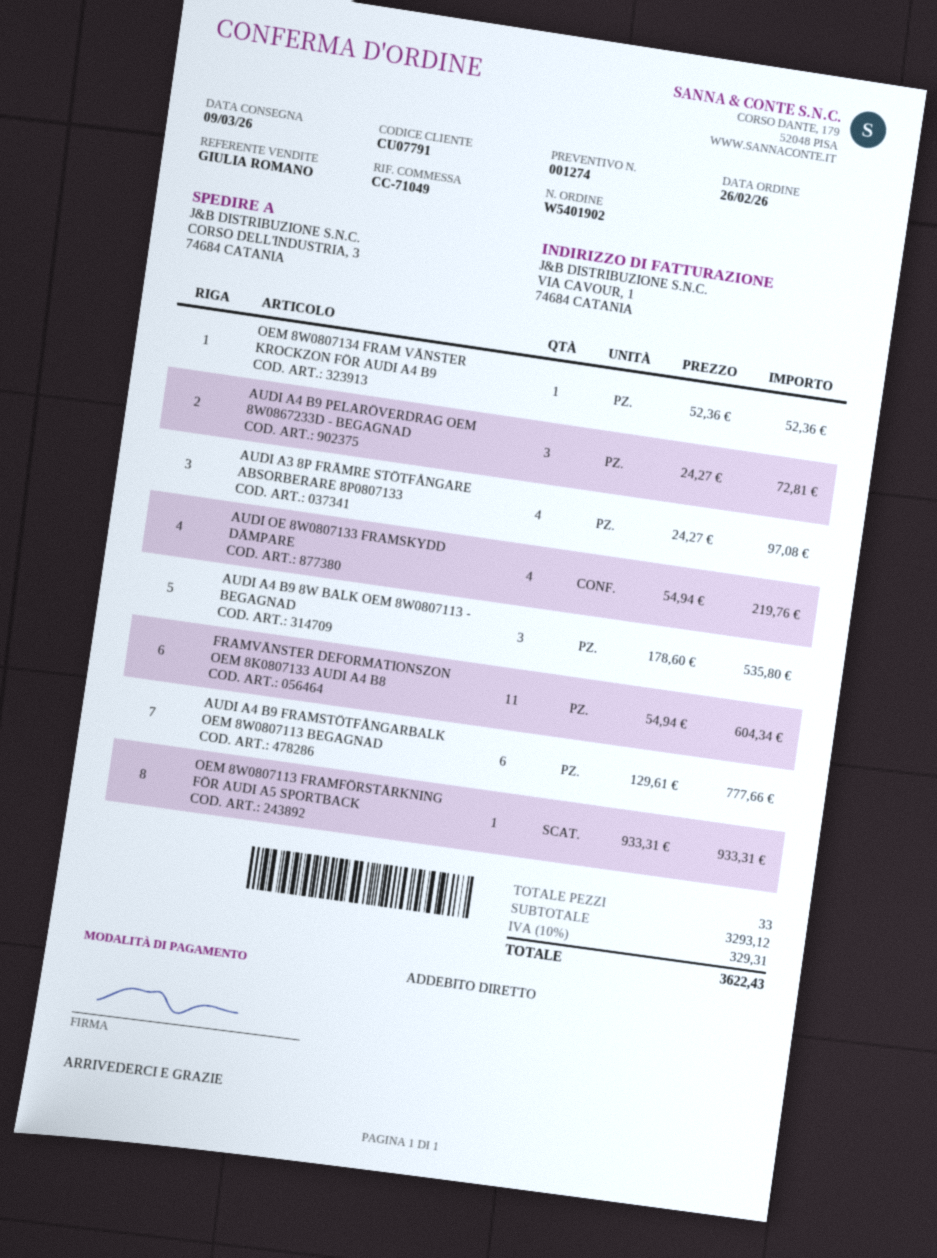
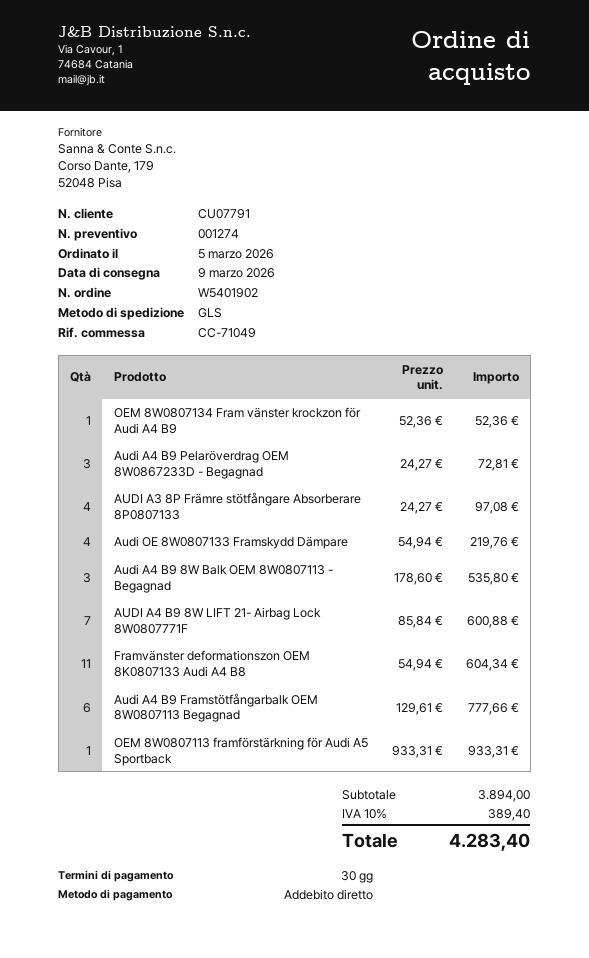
order date: 2026-02-26 -> 2026-03-05
AUDI A4 B9 8W LIFT 21- Airbag Lock 8W0807771F: none -> 7 x 85.84 = 600.88
subtotal: 3293.12 -> 3894.00
tax: 10% = 329.31 -> 10% = 389.40
total: 3622.43 -> 4283.40

